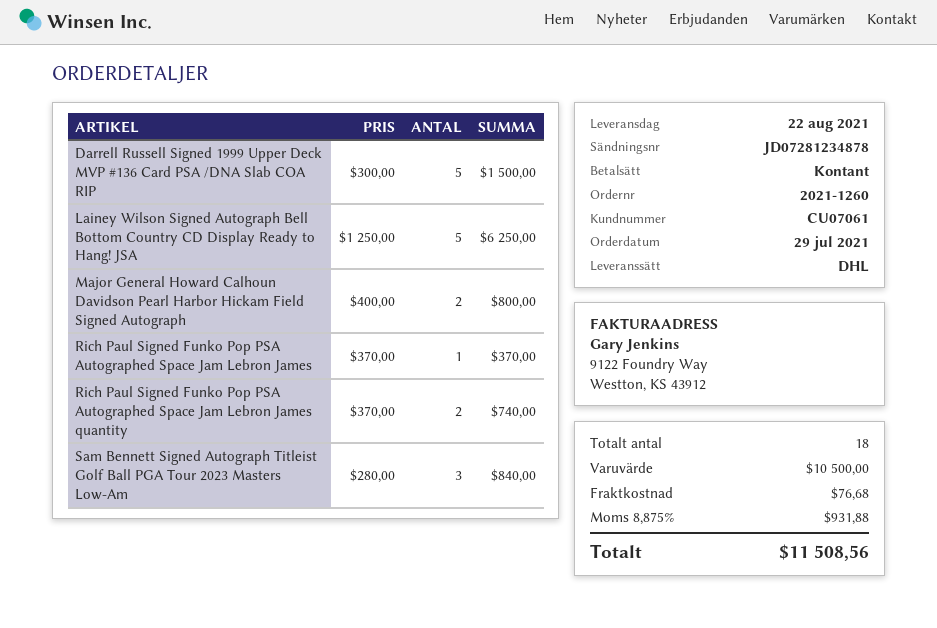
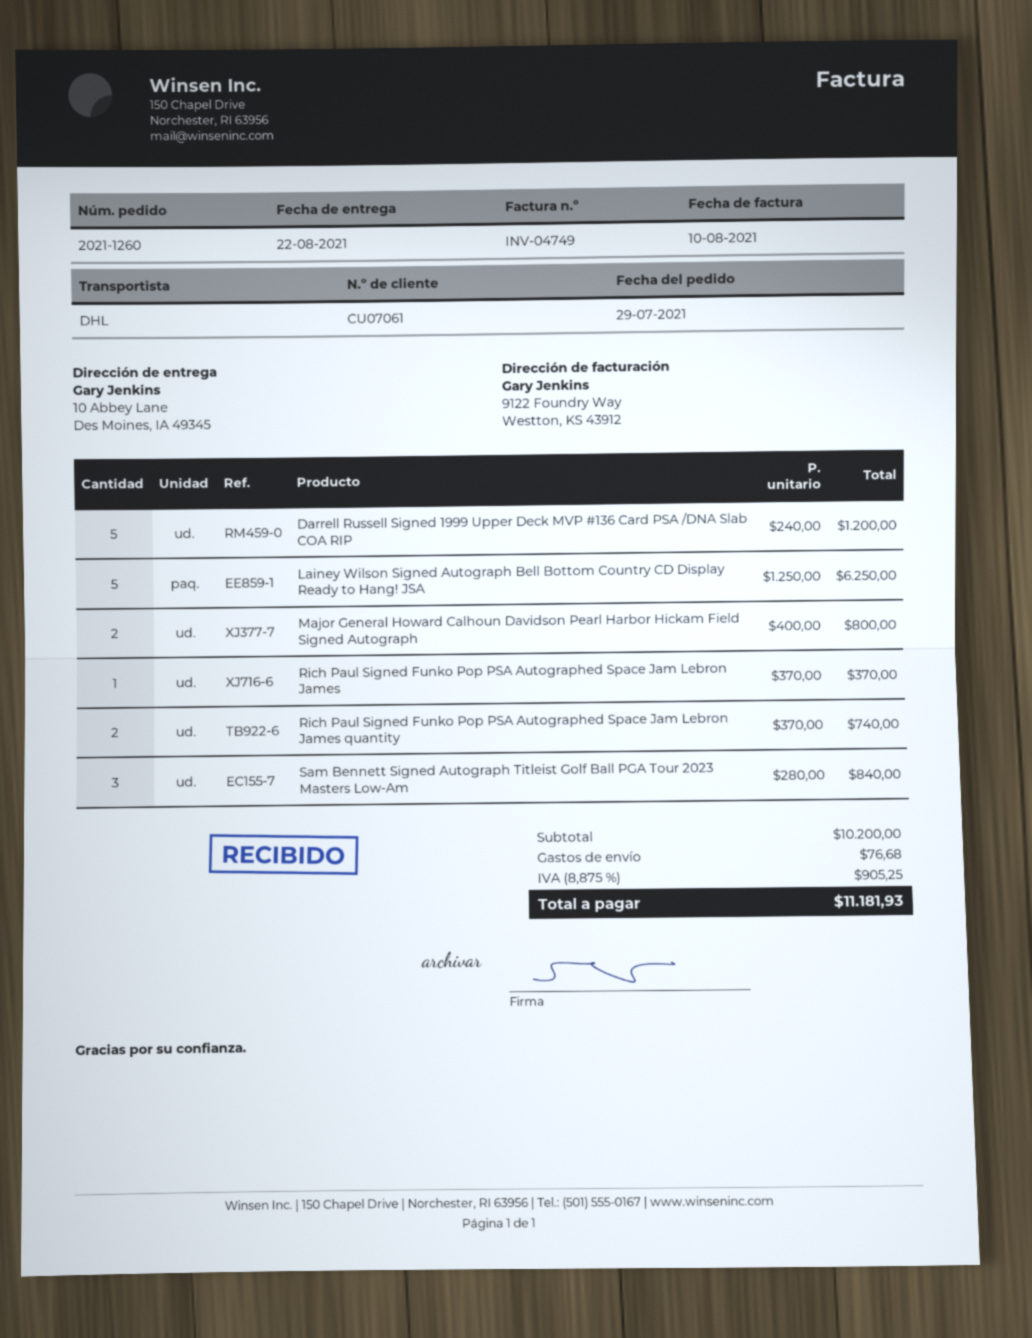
Darrell Russell Signed 1999 Upper Deck MVP #136 Card PSA /DNA Slab COA RIP: 5 x 300.00 = 1500.00 -> 5 x 240.00 = 1200.00
subtotal: 10500.00 -> 10200.00
tax: 8.875% = 931.88 -> 8.875% = 905.25
total: 11508.56 -> 11181.93

